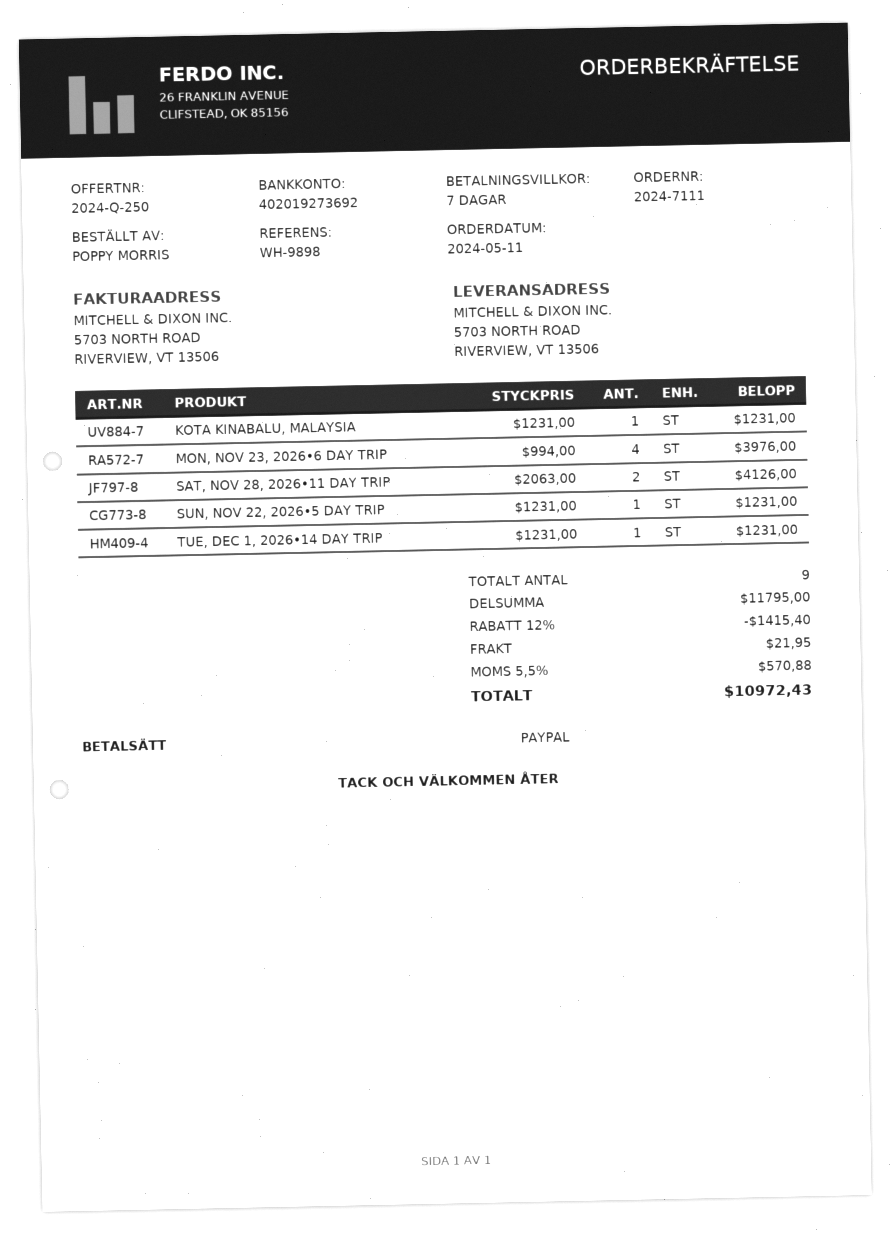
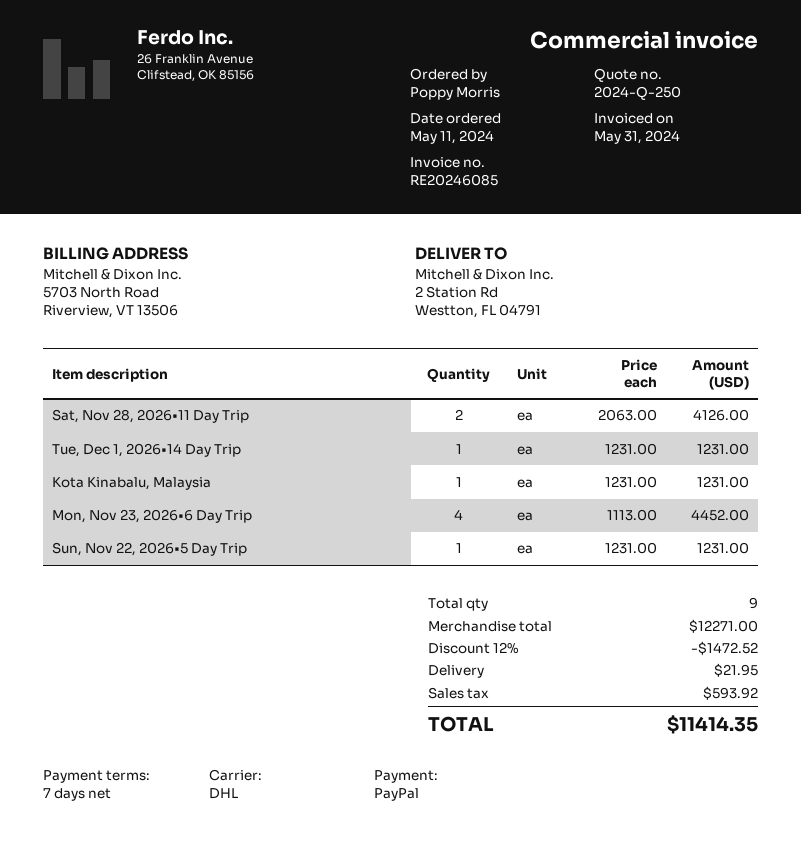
ship to: 5703 NORTH ROAD, RIVERVIEW, VT 13506 -> 2 Station Rd, Westton, FL 04791
MON, NOV 23, 2026•6 DAY TRIP: 4 x 994.00 = 3976.00 -> 4 x 1113.00 = 4452.00
subtotal: 11795.00 -> 12271.00
discount: 12% = 1415.40 -> 12% = 1472.52
tax: 570.88 -> 593.92
total: 10972.43 -> 11414.35

